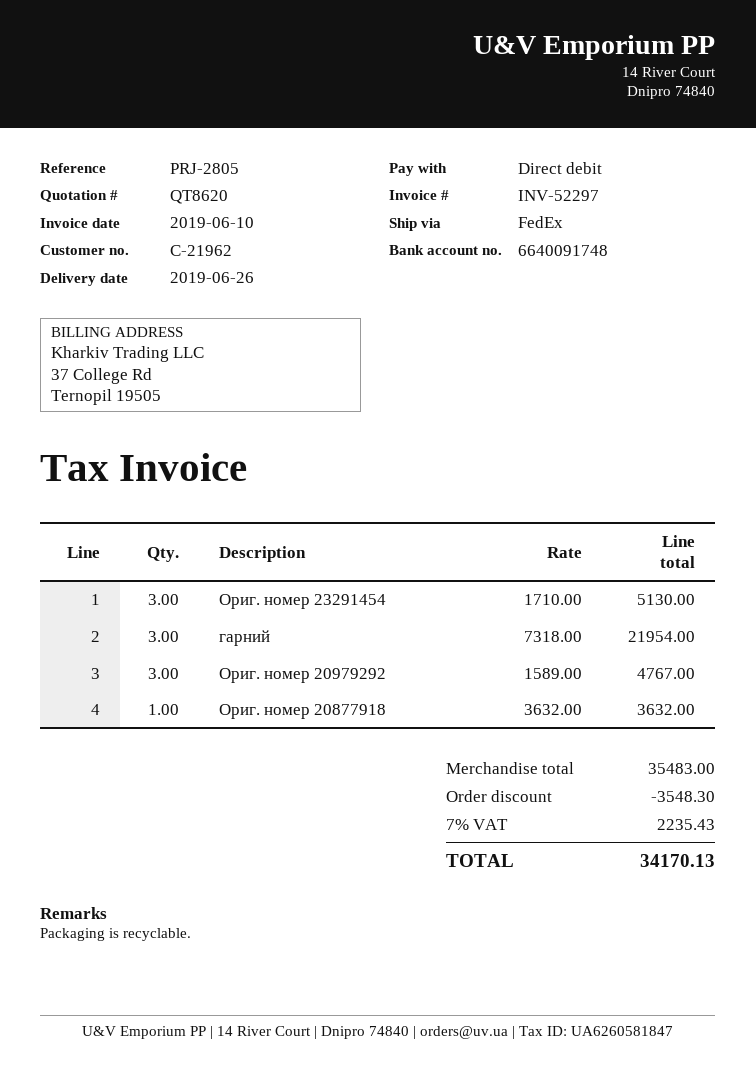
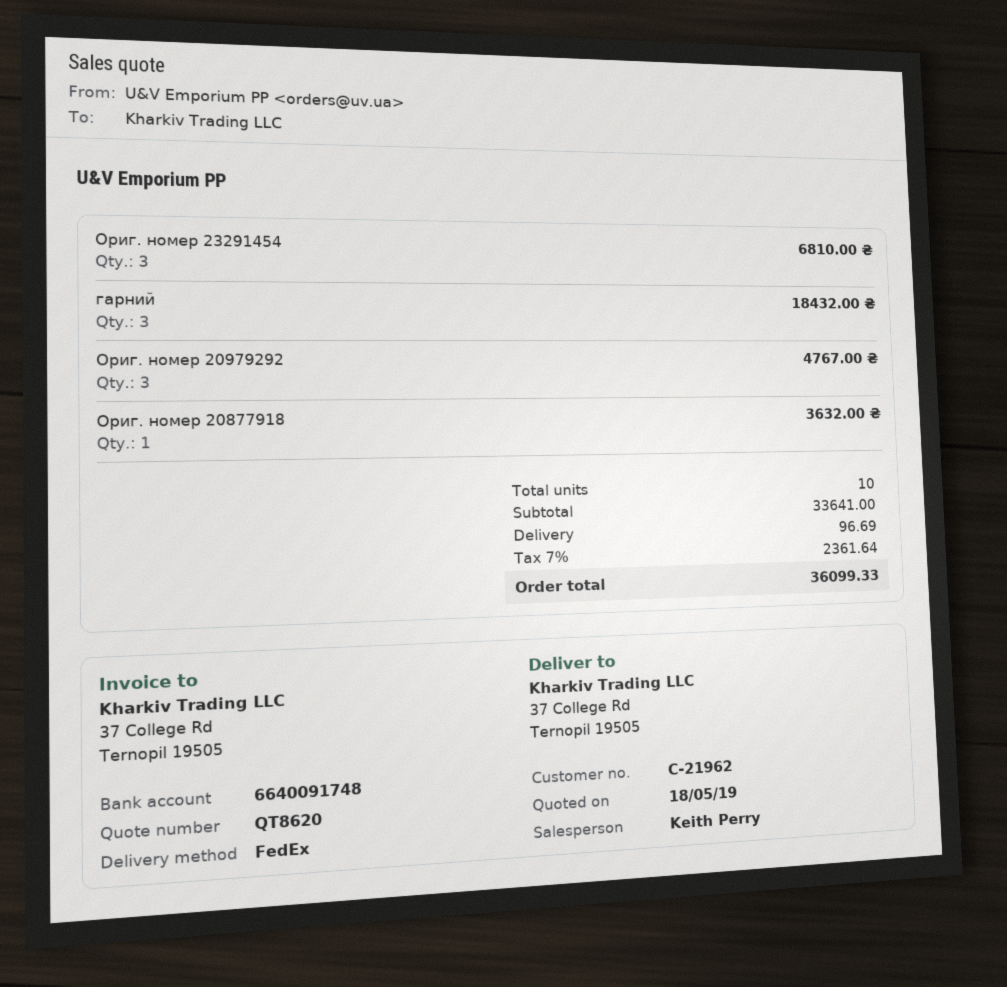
Ориг. номер 23291454: 3 for 5130.00 -> 3 for 6810.00
гарний: 3 for 21954.00 -> 3 for 18432.00
subtotal: 35483.00 -> 33641.00
discount: 3548.30 -> none
shipping: none -> 96.69
tax: 7% = 2235.43 -> 7% = 2361.64
total: 34170.13 -> 36099.33

